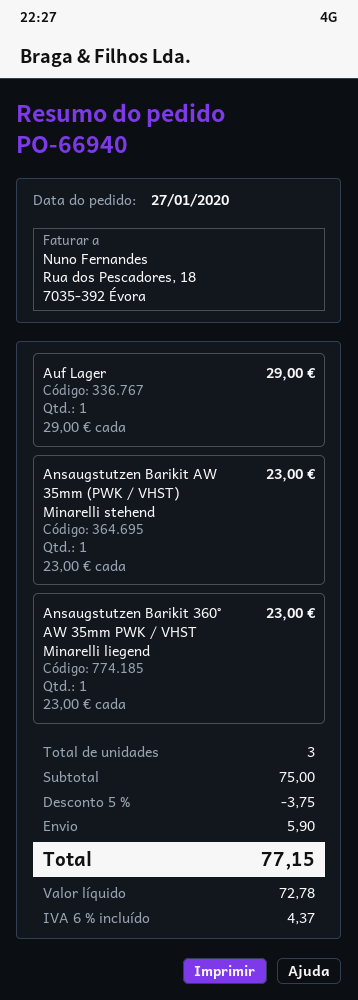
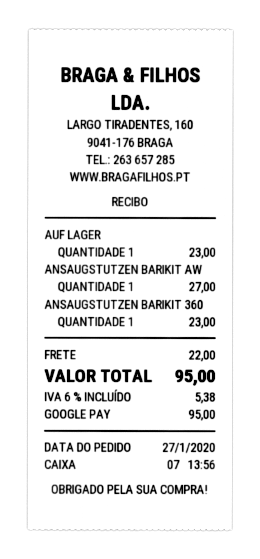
Auf Lager: 1 for 29.00 -> 1 for 23.00
Ansaugstutzen Barikit AW 35mm (PWK / VHST) Minarelli stehend: 1 for 23.00 -> 1 for 27.00
discount: 5% = 3.75 -> none
shipping: 5.90 -> 22.00
tax: 6% = 4.37 -> 6% = 5.38
total: 77.15 -> 95.00

